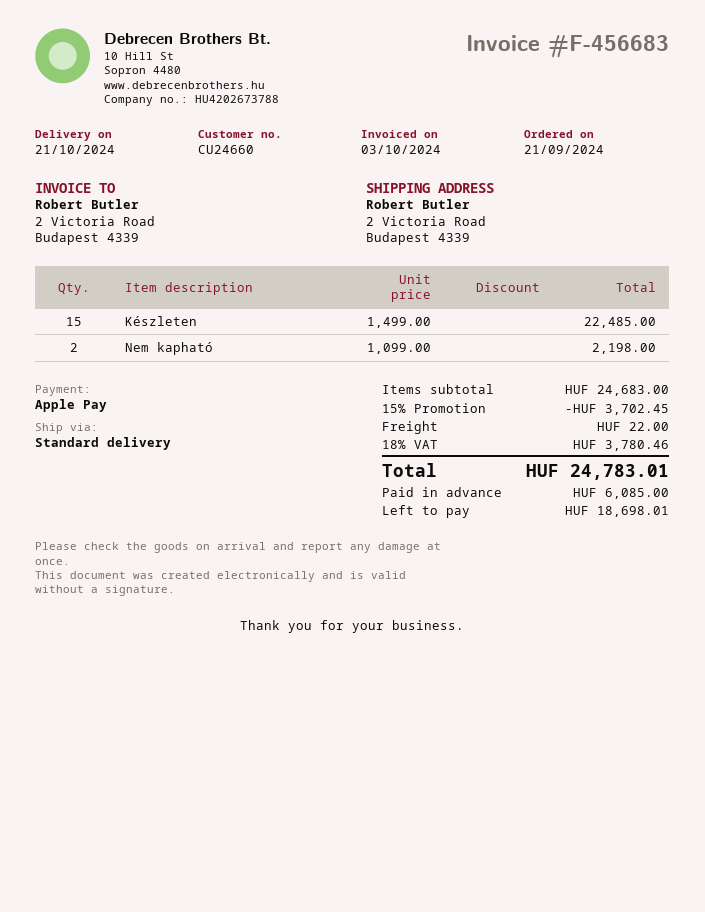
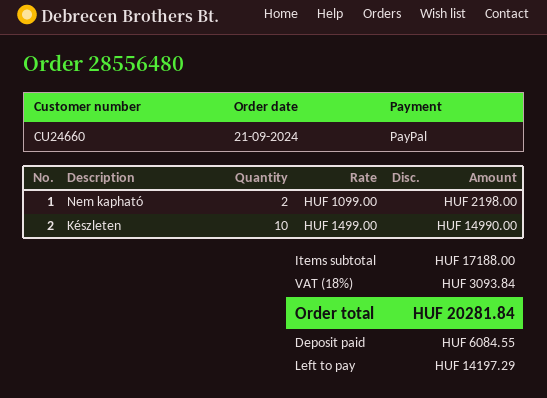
payment method: Apple Pay -> PayPal
Készleten: 15 x 1499.00 = 22485.00 -> 10 x 1499.00 = 14990.00
subtotal: 24683.00 -> 17188.00
discount: 15% = 3702.45 -> none
shipping: 22.00 -> none
tax: 18% = 3780.46 -> 18% = 3093.84
total: 24783.01 -> 20281.84
deposit: 6085.00 -> 6084.55
balance: 18698.01 -> 14197.29

